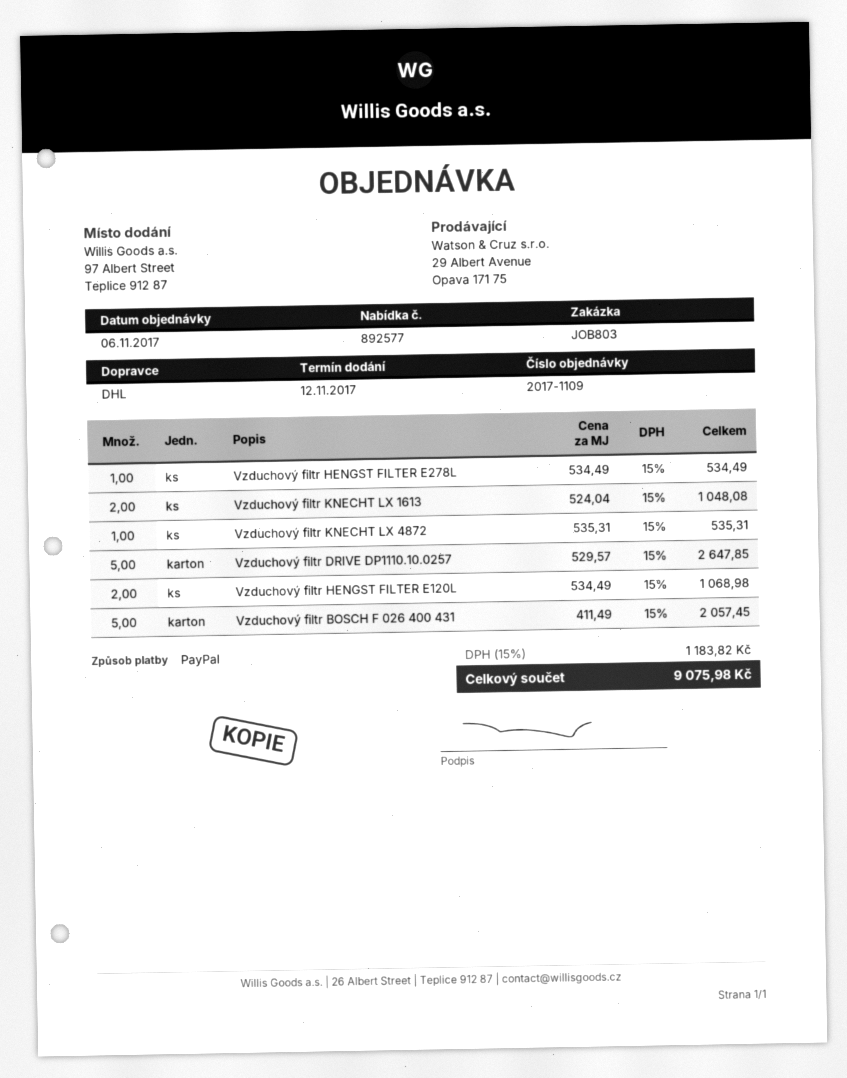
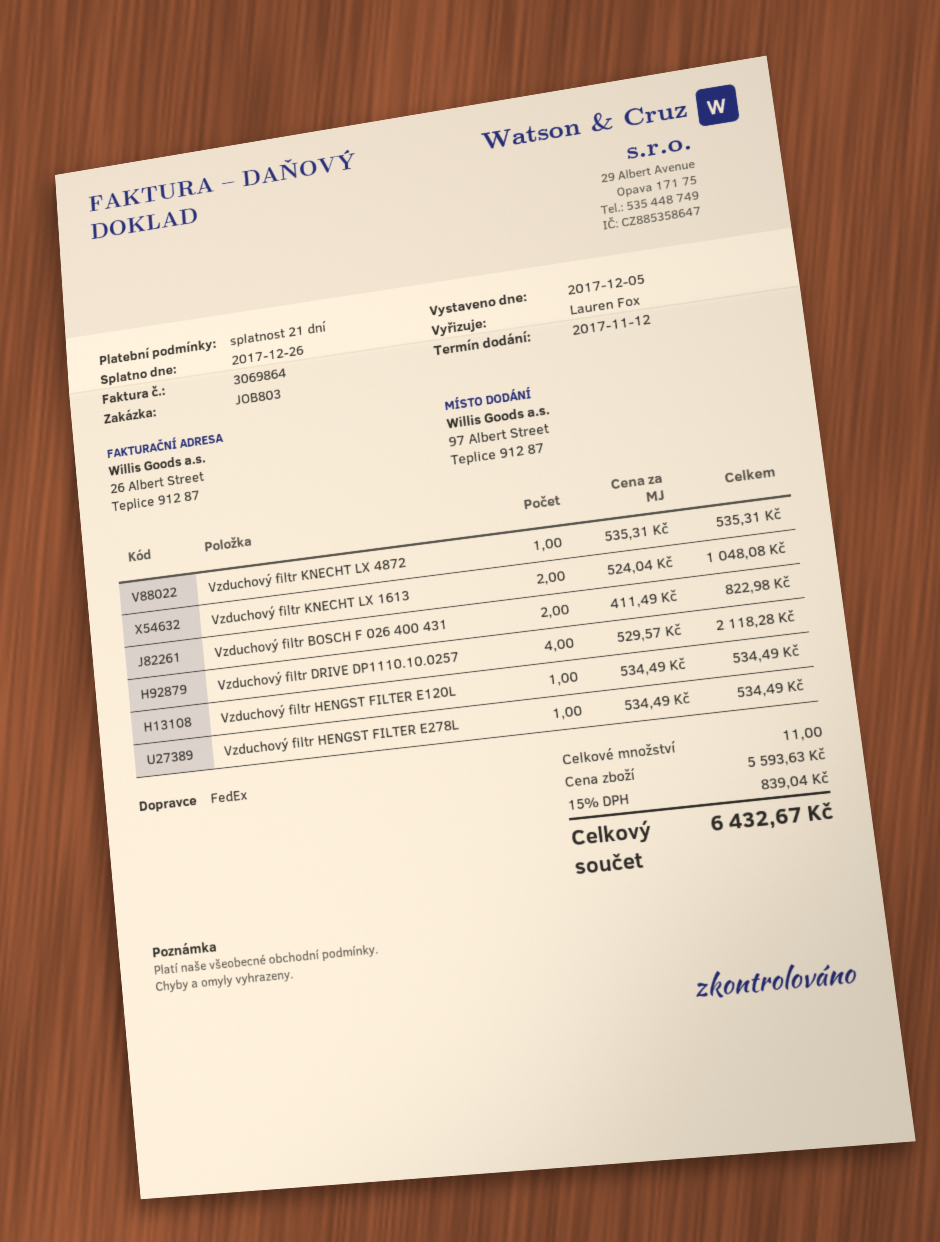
shipping method: DHL -> FedEx
Vzduchový filtr DRIVE DP1110.10.0257: 5 x 529.57 = 2647.85 -> 4 x 529.57 = 2118.28
Vzduchový filtr HENGST FILTER E120L: 2 x 534.49 = 1068.98 -> 1 x 534.49 = 534.49
Vzduchový filtr BOSCH F 026 400 431: 5 x 411.49 = 2057.45 -> 2 x 411.49 = 822.98
tax: 15% = 1183.82 -> 15% = 839.04
total: 9075.98 -> 6432.67

